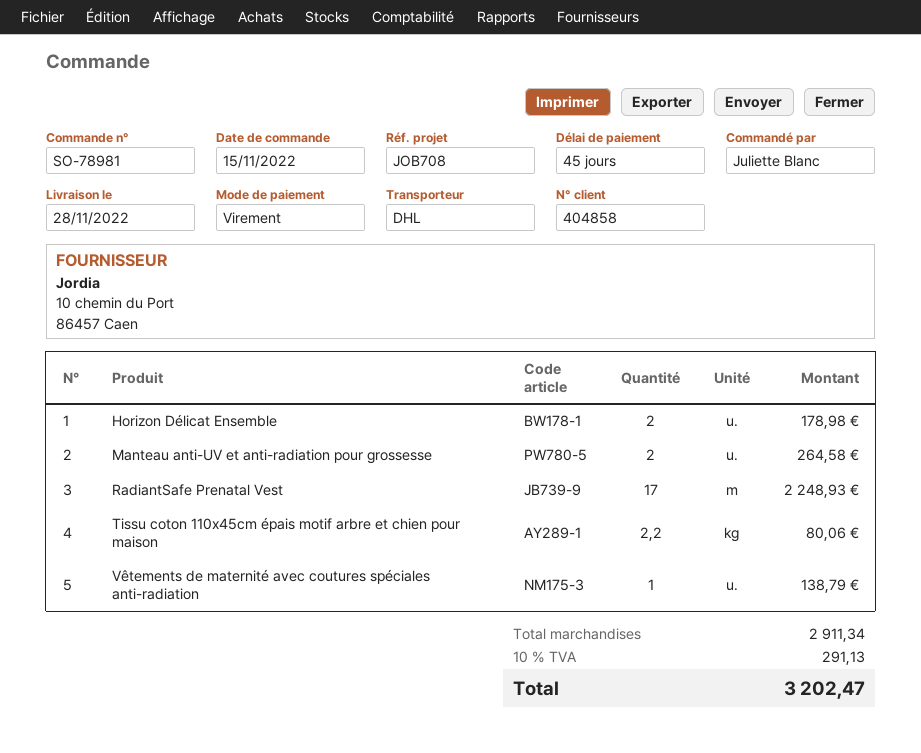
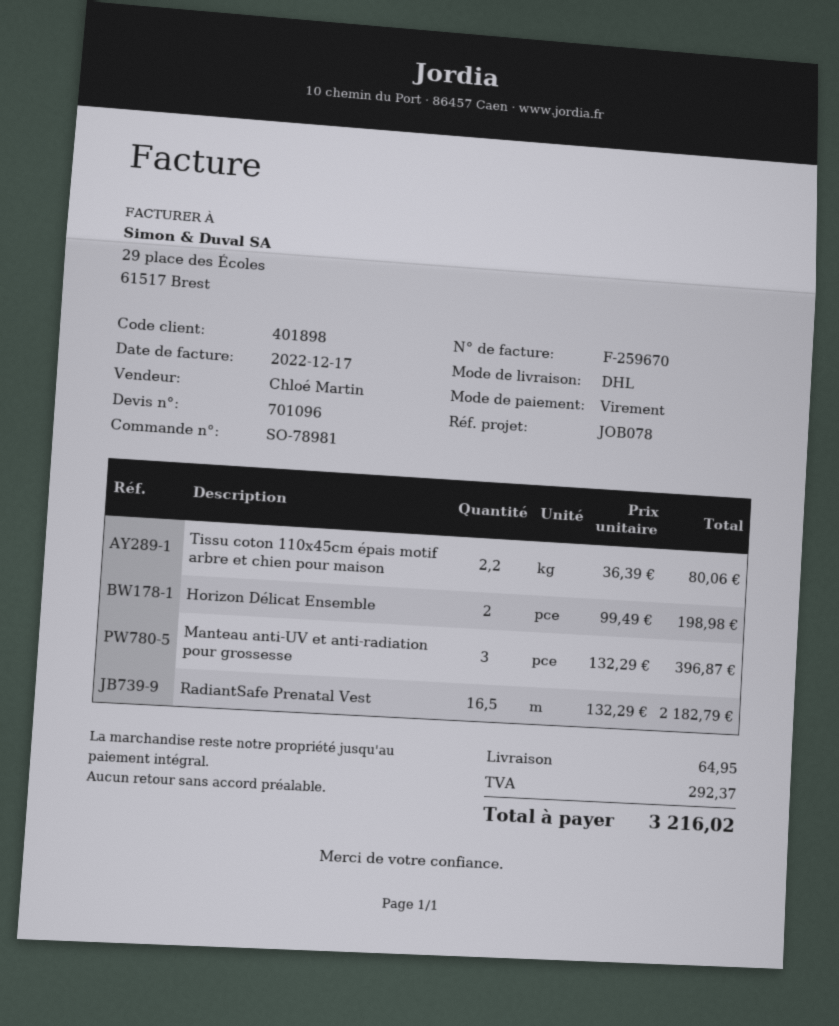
customer number: 404858 -> 401898
reference: JOB708 -> JOB078
Horizon Délicat Ensemble: 2 for 178.98 -> 2 for 198.98
Manteau anti-UV et anti-radiation pour grossesse: 2 for 264.58 -> 3 for 396.87
RadiantSafe Prenatal Vest: 17 for 2248.93 -> 16.5 for 2182.79
Vêtements de maternité avec coutures spéciales anti-radiation: 1 for 138.79 -> none
shipping: none -> 64.95
tax: 291.13 -> 292.37
total: 3202.47 -> 3216.02

